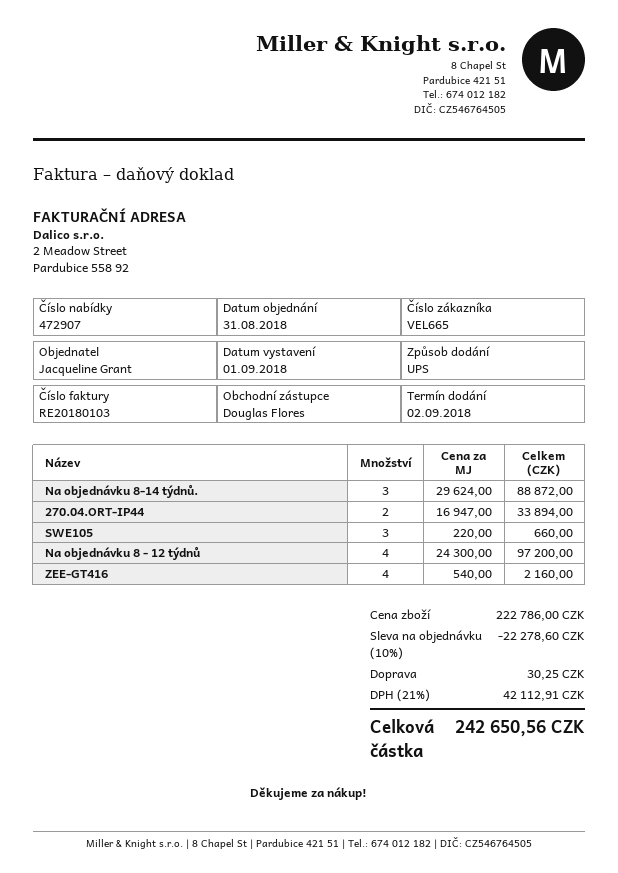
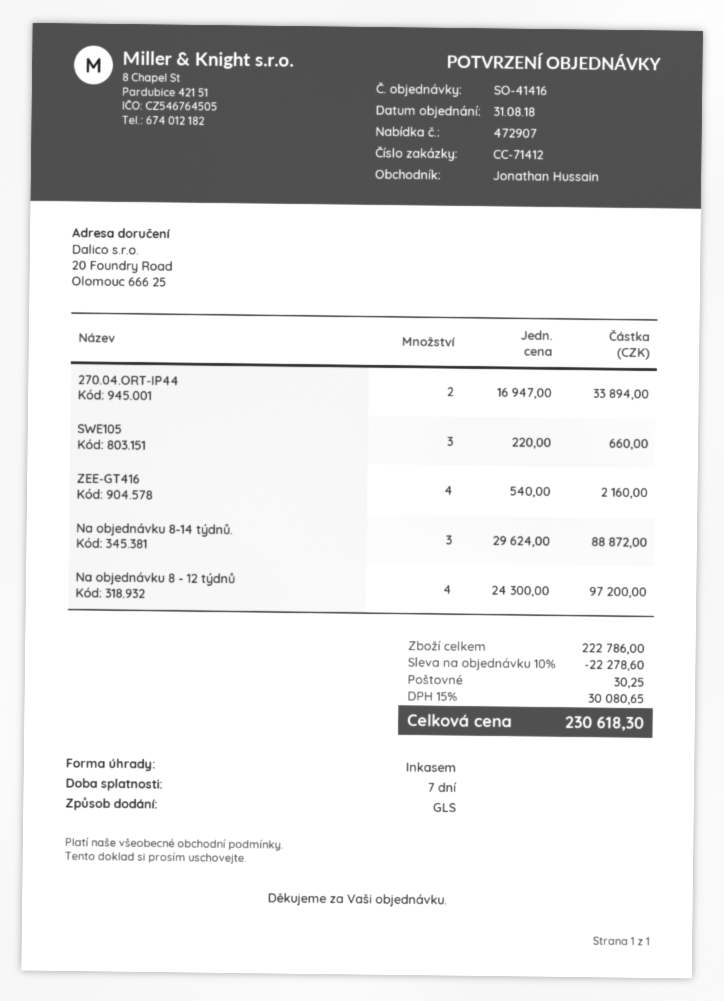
sales rep: Douglas Flores -> Jonathan Hussain
shipping method: UPS -> GLS
tax: 21% = 42112.91 -> 15% = 30080.65
total: 242650.56 -> 230618.30

